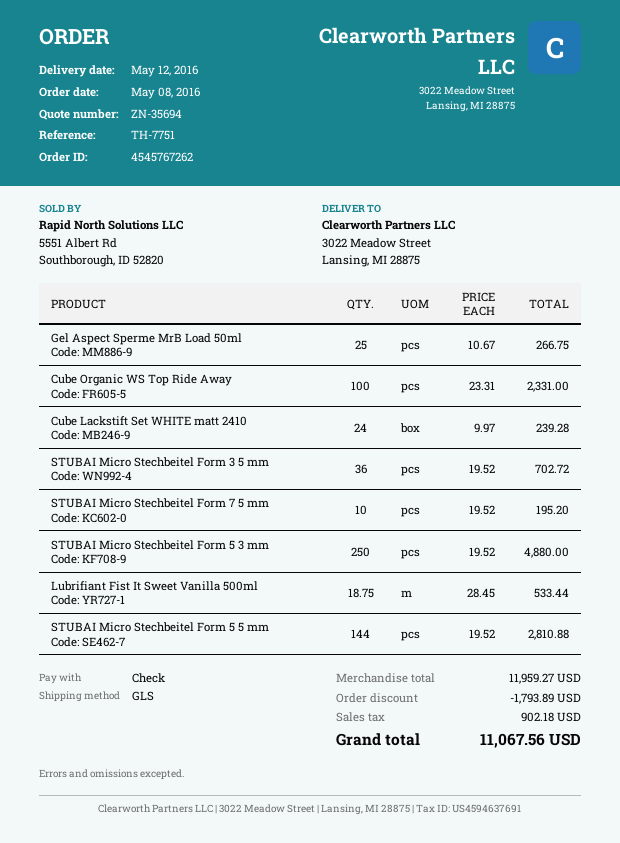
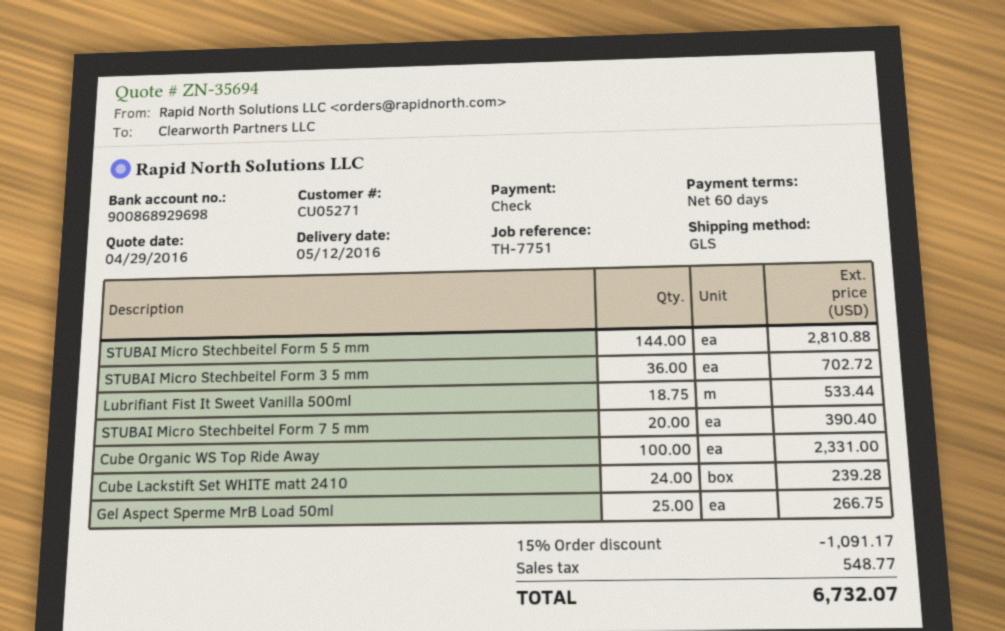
STUBAI Micro Stechbeitel Form 7 5 mm: 10 for 195.20 -> 20 for 390.40
STUBAI Micro Stechbeitel Form 5 3 mm: 250 for 4880.00 -> none
discount: 1793.89 -> 1091.17
tax: 902.18 -> 548.77
total: 11067.56 -> 6732.07

